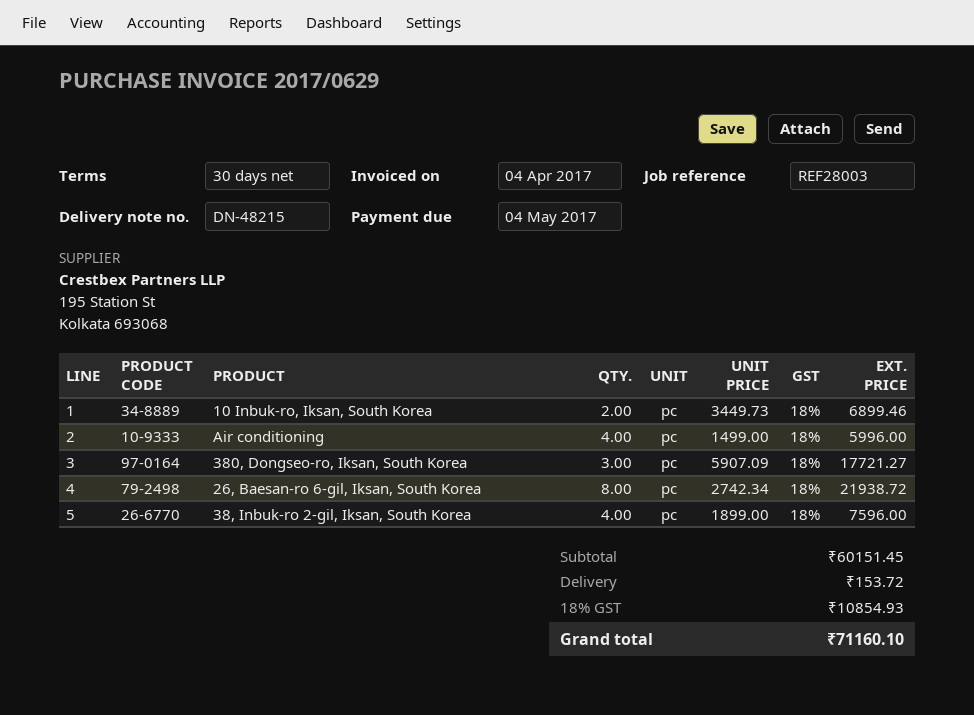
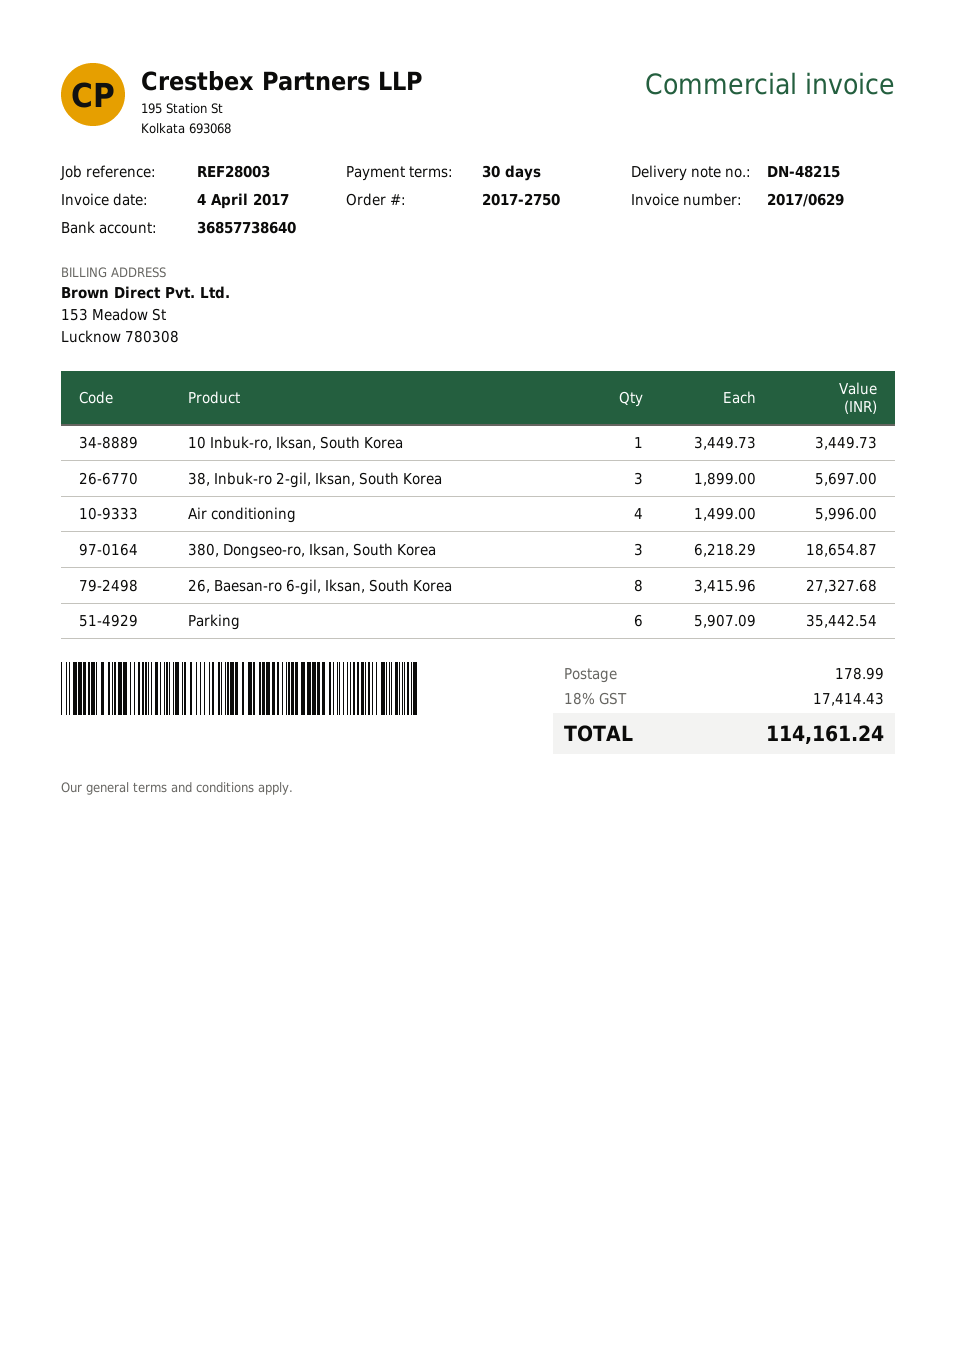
10 Inbuk-ro, Iksan, South Korea: 2 x 3449.73 = 6899.46 -> 1 x 3449.73 = 3449.73
380, Dongseo-ro, Iksan, South Korea: 3 x 5907.09 = 17721.27 -> 3 x 6218.29 = 18654.87
26, Baesan-ro 6-gil, Iksan, South Korea: 8 x 2742.34 = 21938.72 -> 8 x 3415.96 = 27327.68
38, Inbuk-ro 2-gil, Iksan, South Korea: 4 x 1899.00 = 7596.00 -> 3 x 1899.00 = 5697.00
Parking: none -> 6 x 5907.09 = 35442.54
shipping: 153.72 -> 178.99
tax: 18% = 10854.93 -> 18% = 17414.43
total: 71160.10 -> 114161.24

